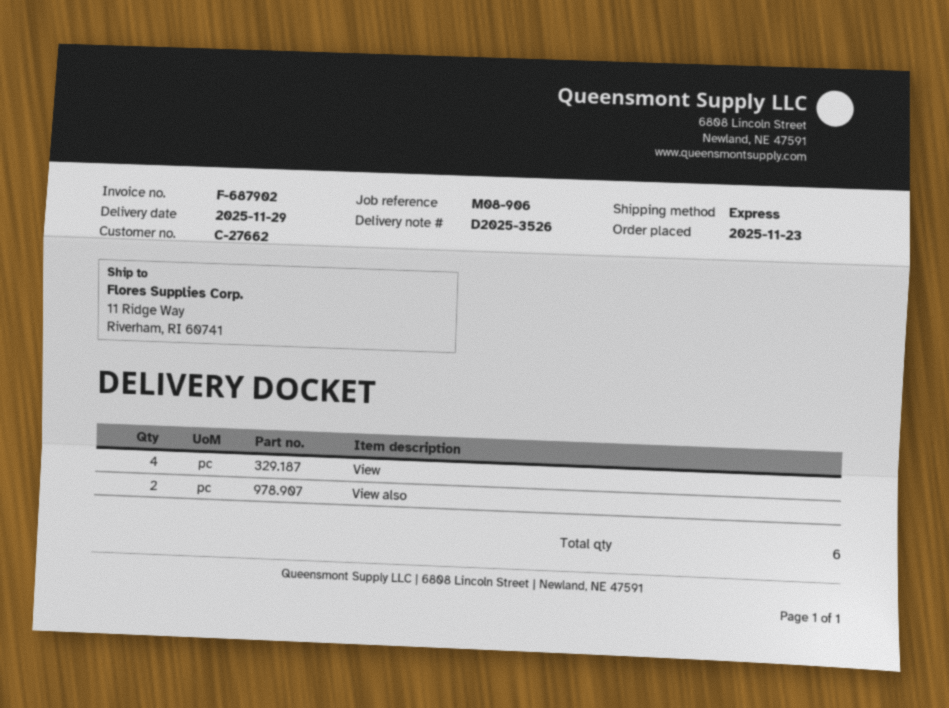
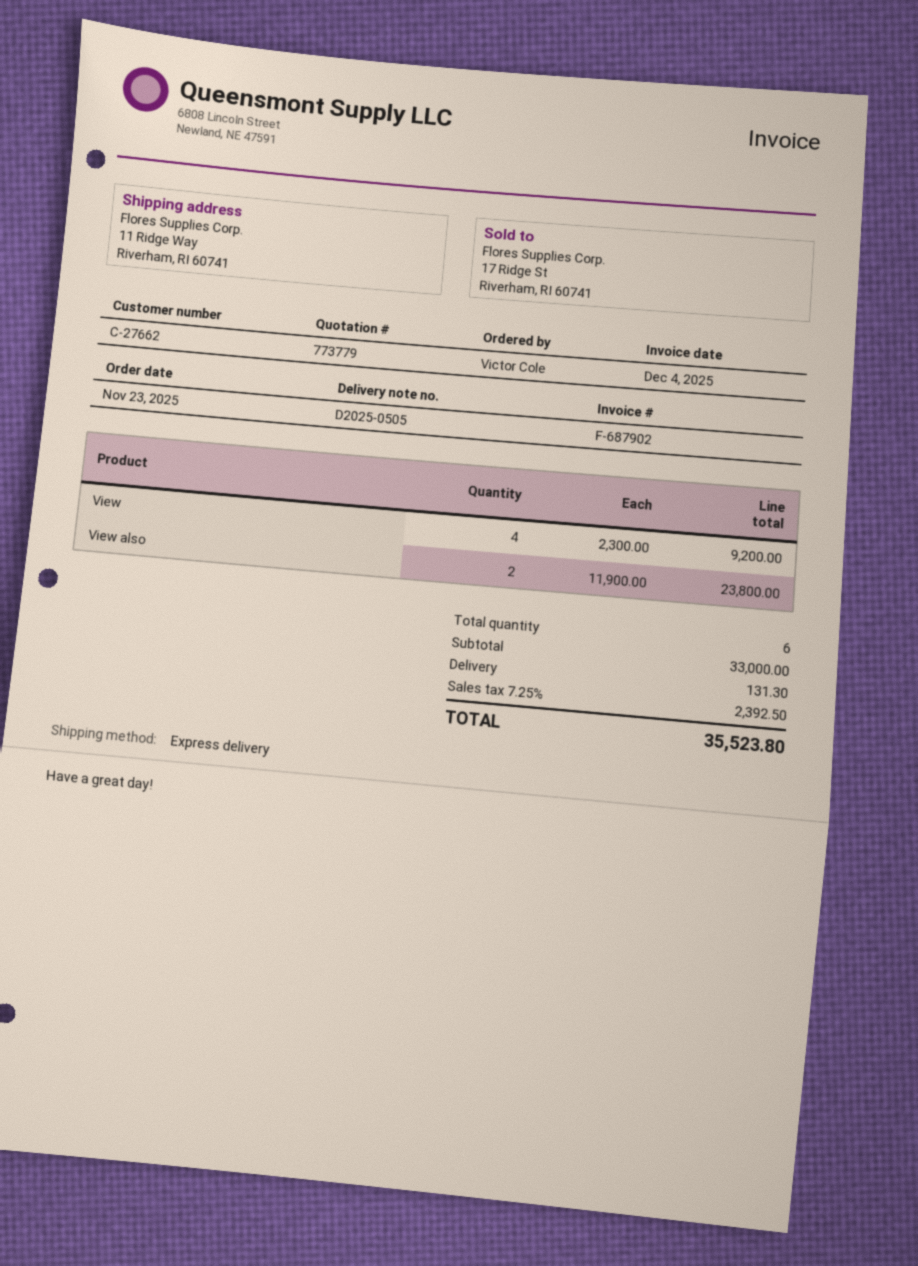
delivery note number: D2025-3526 -> D2025-0505

